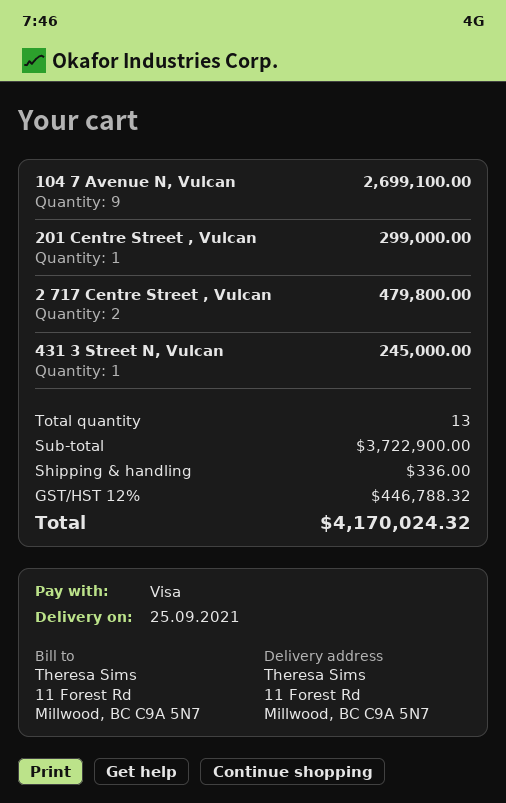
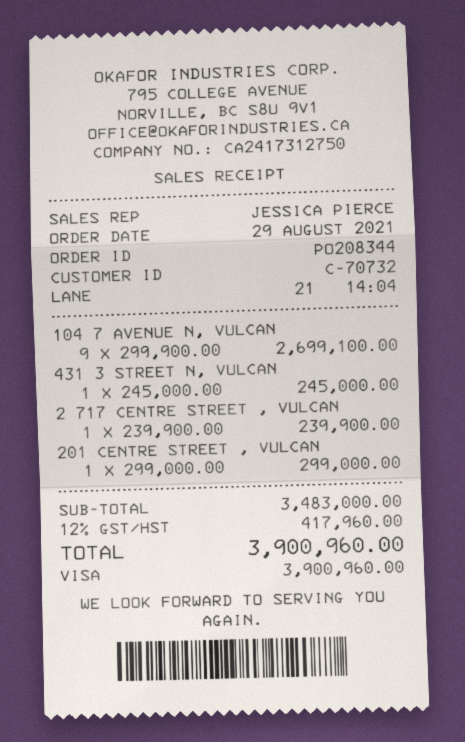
2 717 Centre Street , Vulcan: 2 for 479800.00 -> 1 for 239900.00
subtotal: 3722900.00 -> 3483000.00
shipping: 336.00 -> none
tax: 12% = 446788.32 -> 12% = 417960.00
total: 4170024.32 -> 3900960.00

